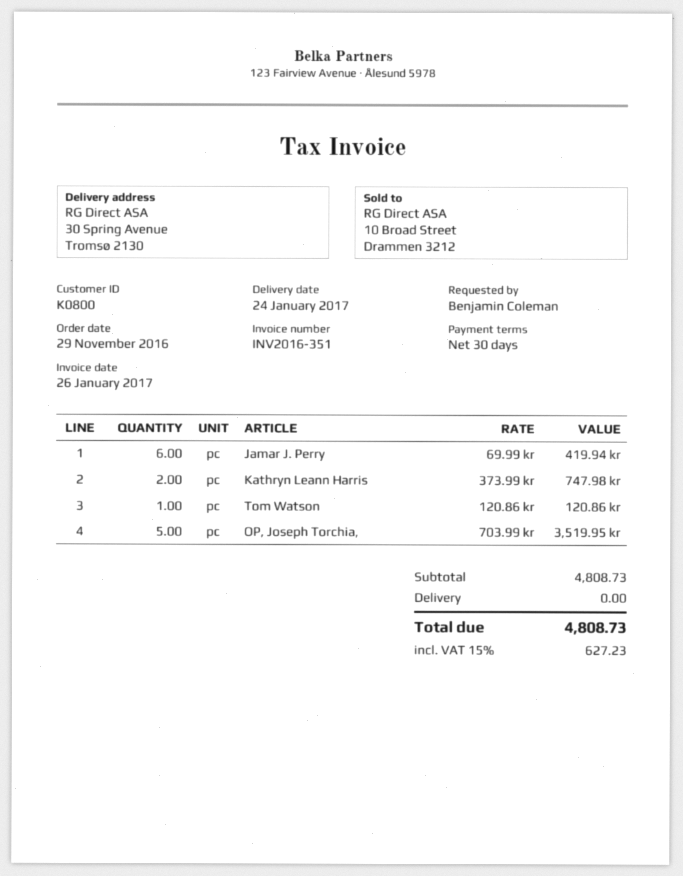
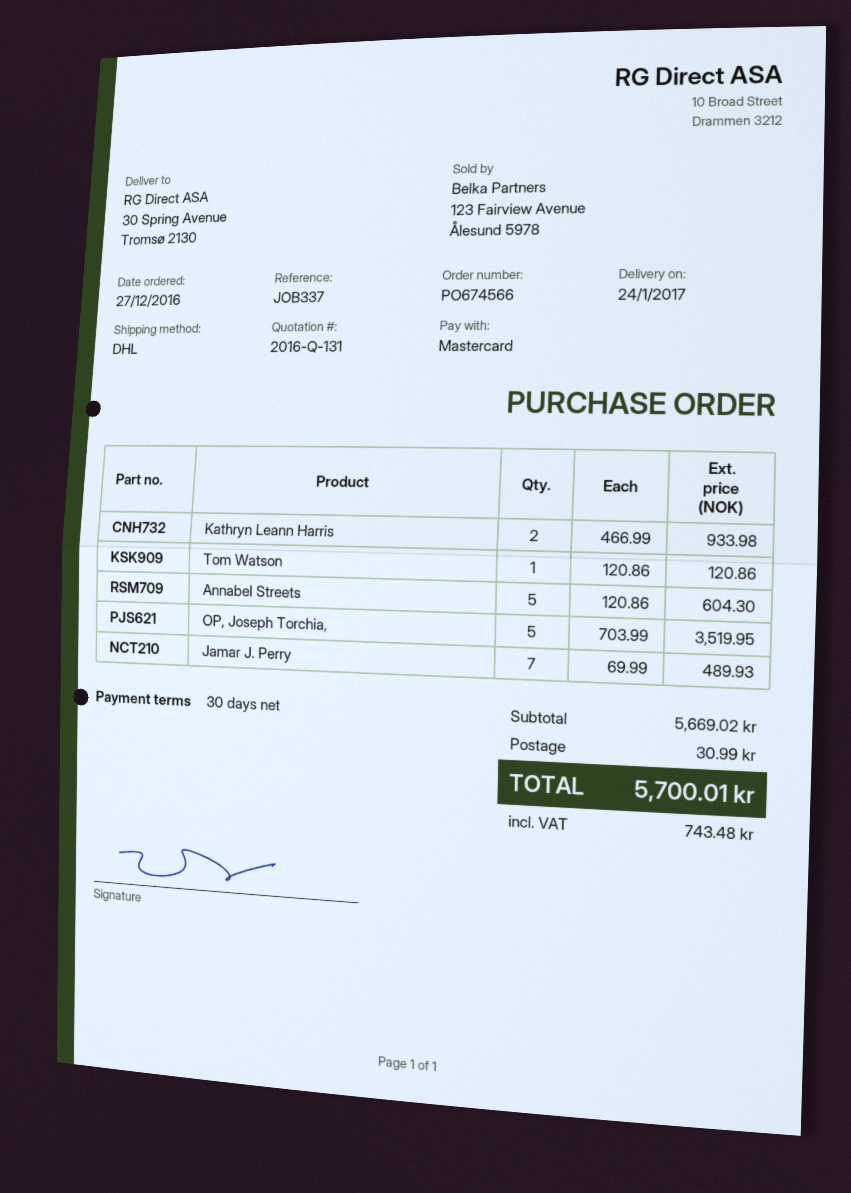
order date: 2016-11-29 -> 2016-12-27
Jamar J. Perry: 6 x 69.99 = 419.94 -> 7 x 69.99 = 489.93
Kathryn Leann Harris: 2 x 373.99 = 747.98 -> 2 x 466.99 = 933.98
Annabel Streets: none -> 5 x 120.86 = 604.30
subtotal: 4808.73 -> 5669.02
shipping: 0.00 -> 30.99
tax: 627.23 -> 743.48
total: 4808.73 -> 5700.01

